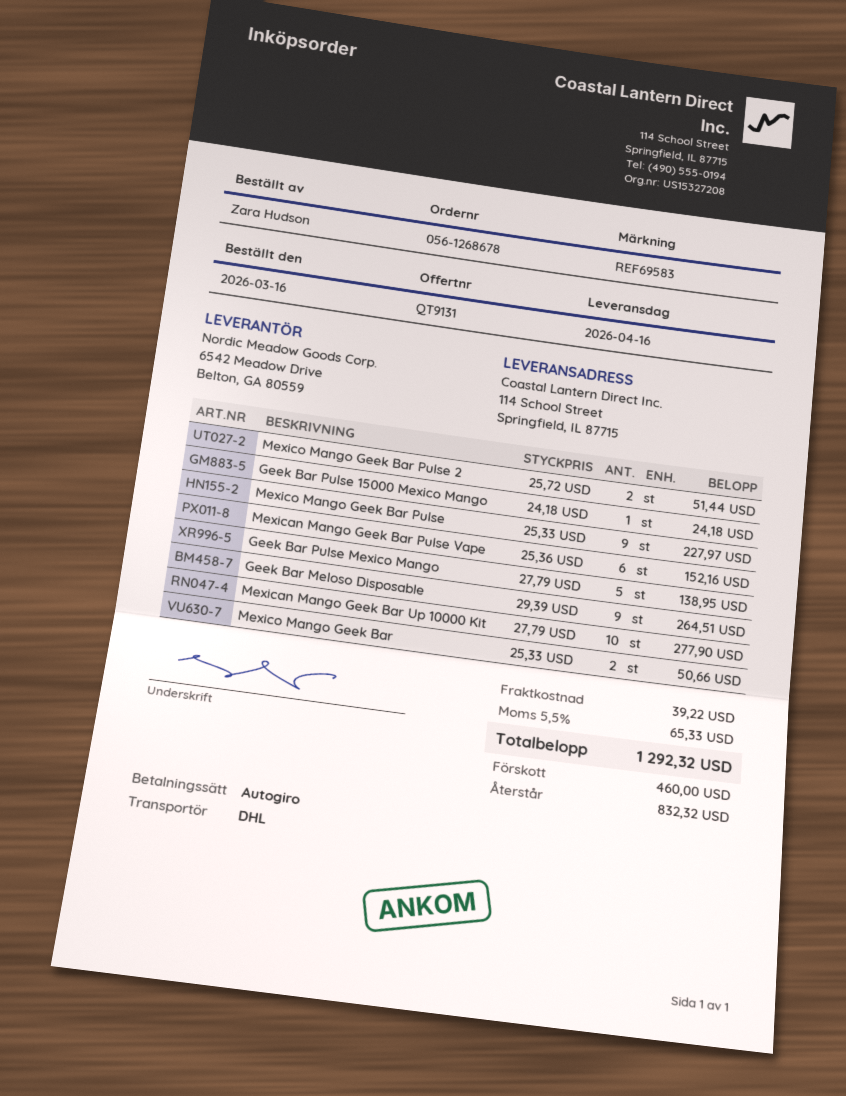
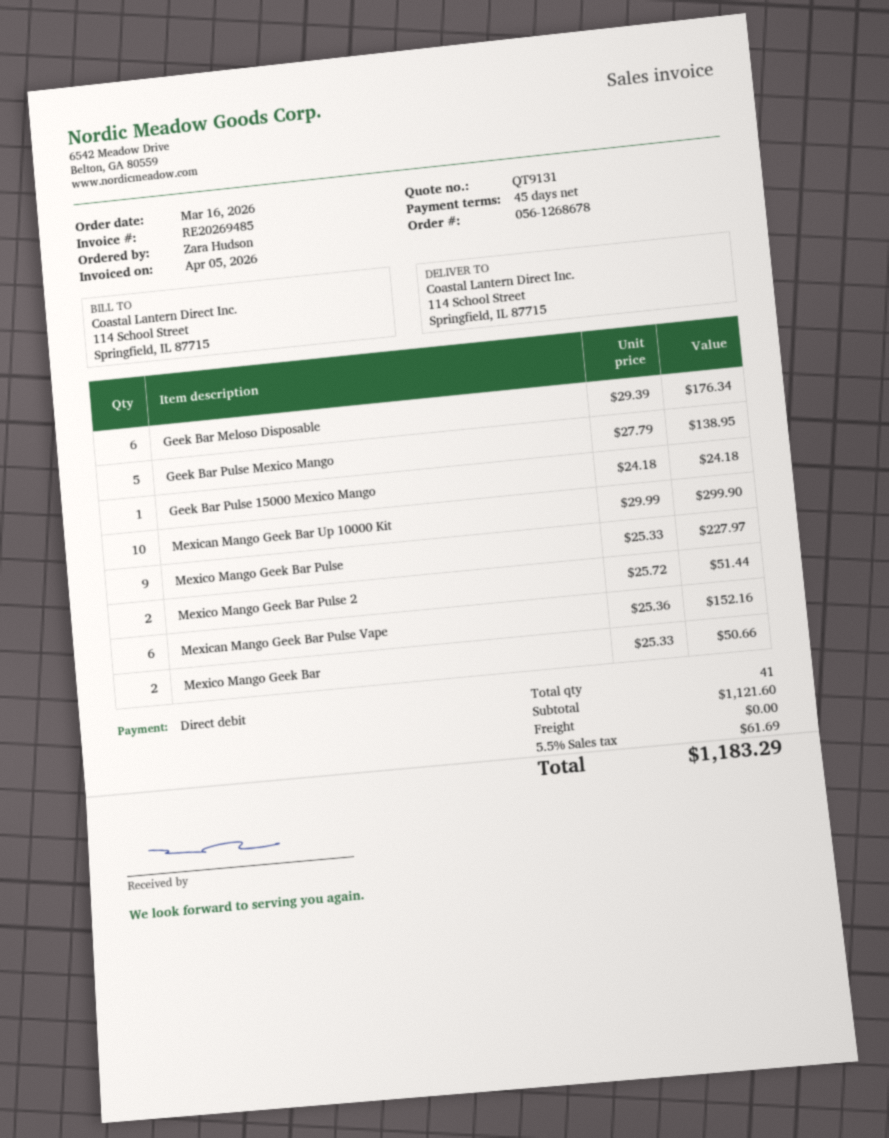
Geek Bar Meloso Disposable: 9 x 29.39 = 264.51 -> 6 x 29.39 = 176.34
Mexican Mango Geek Bar Up 10000 Kit: 10 x 27.79 = 277.90 -> 10 x 29.99 = 299.90
shipping: 39.22 -> 0.00
tax: 5.5% = 65.33 -> 5.5% = 61.69
total: 1292.32 -> 1183.29

